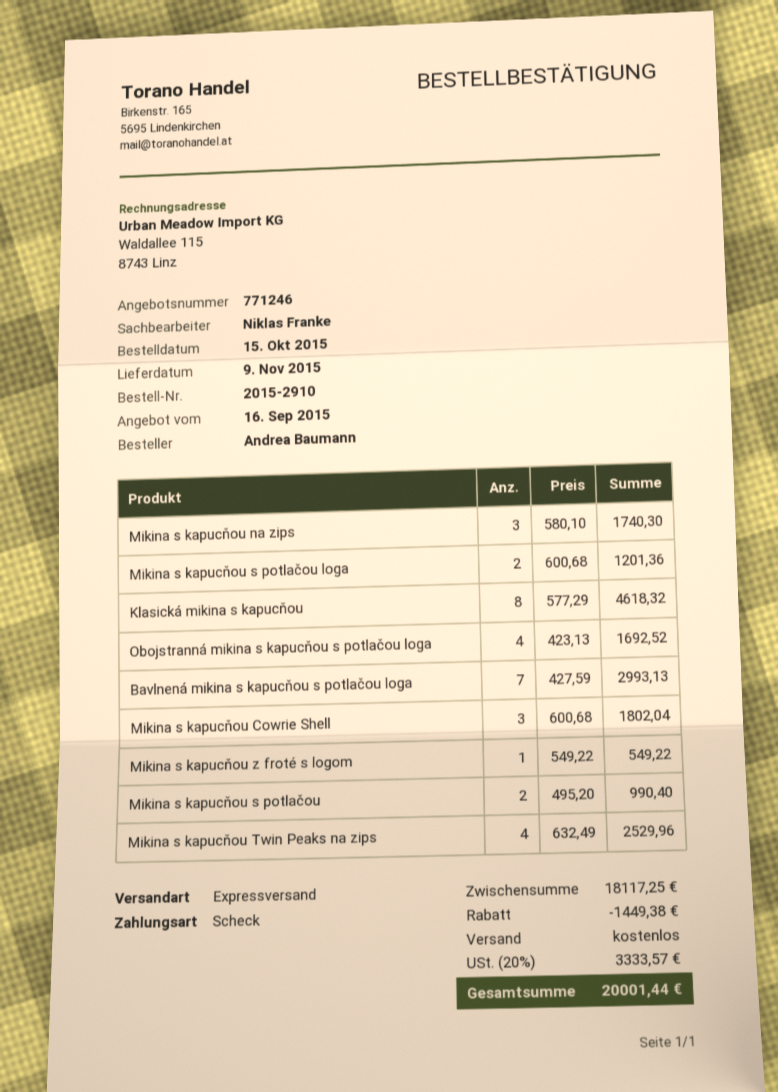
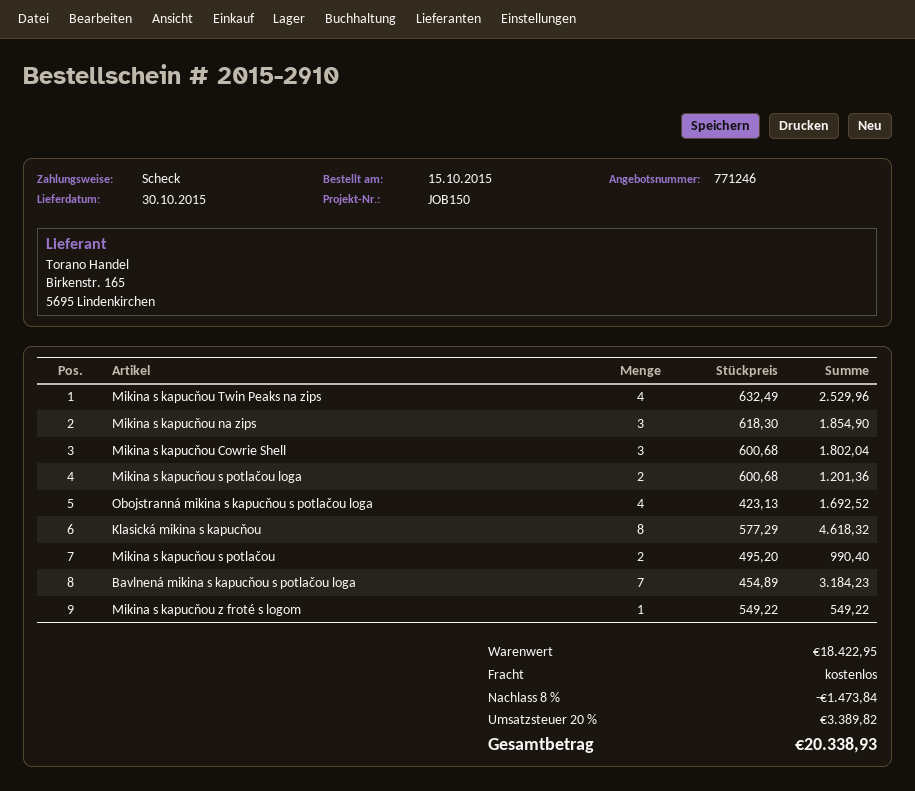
delivery date: 2015-11-09 -> 2015-10-30
Mikina s kapucňou na zips: 3 x 580.10 = 1740.30 -> 3 x 618.30 = 1854.90
Bavlnená mikina s kapucňou s potlačou loga: 7 x 427.59 = 2993.13 -> 7 x 454.89 = 3184.23
subtotal: 18117.25 -> 18422.95
discount: 1449.38 -> 1473.84
tax: 20% = 3333.57 -> 20% = 3389.82
total: 20001.44 -> 20338.93

